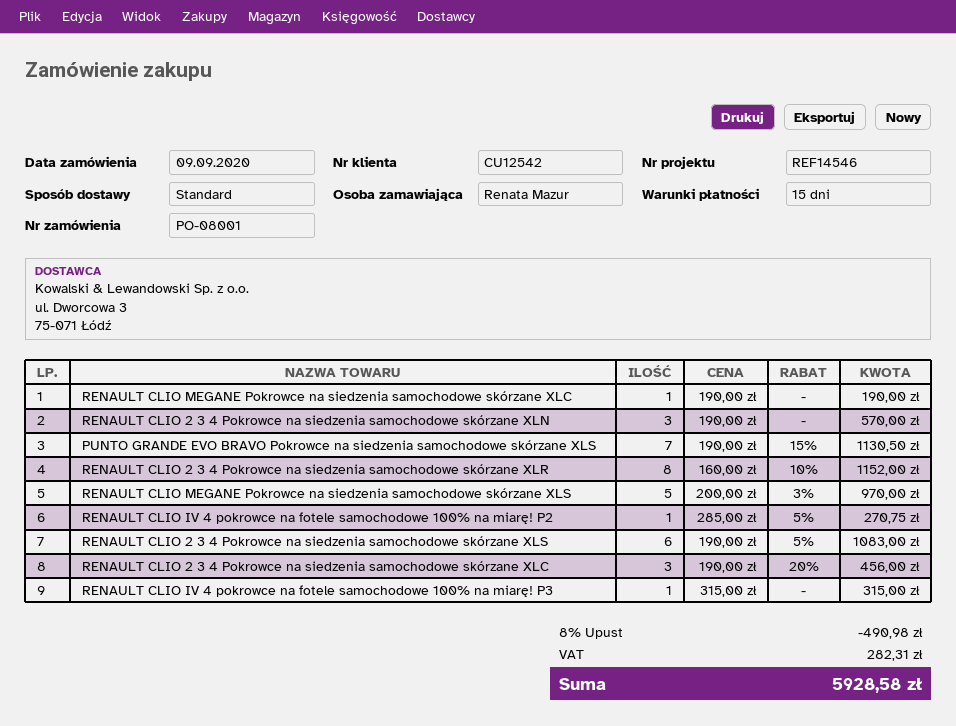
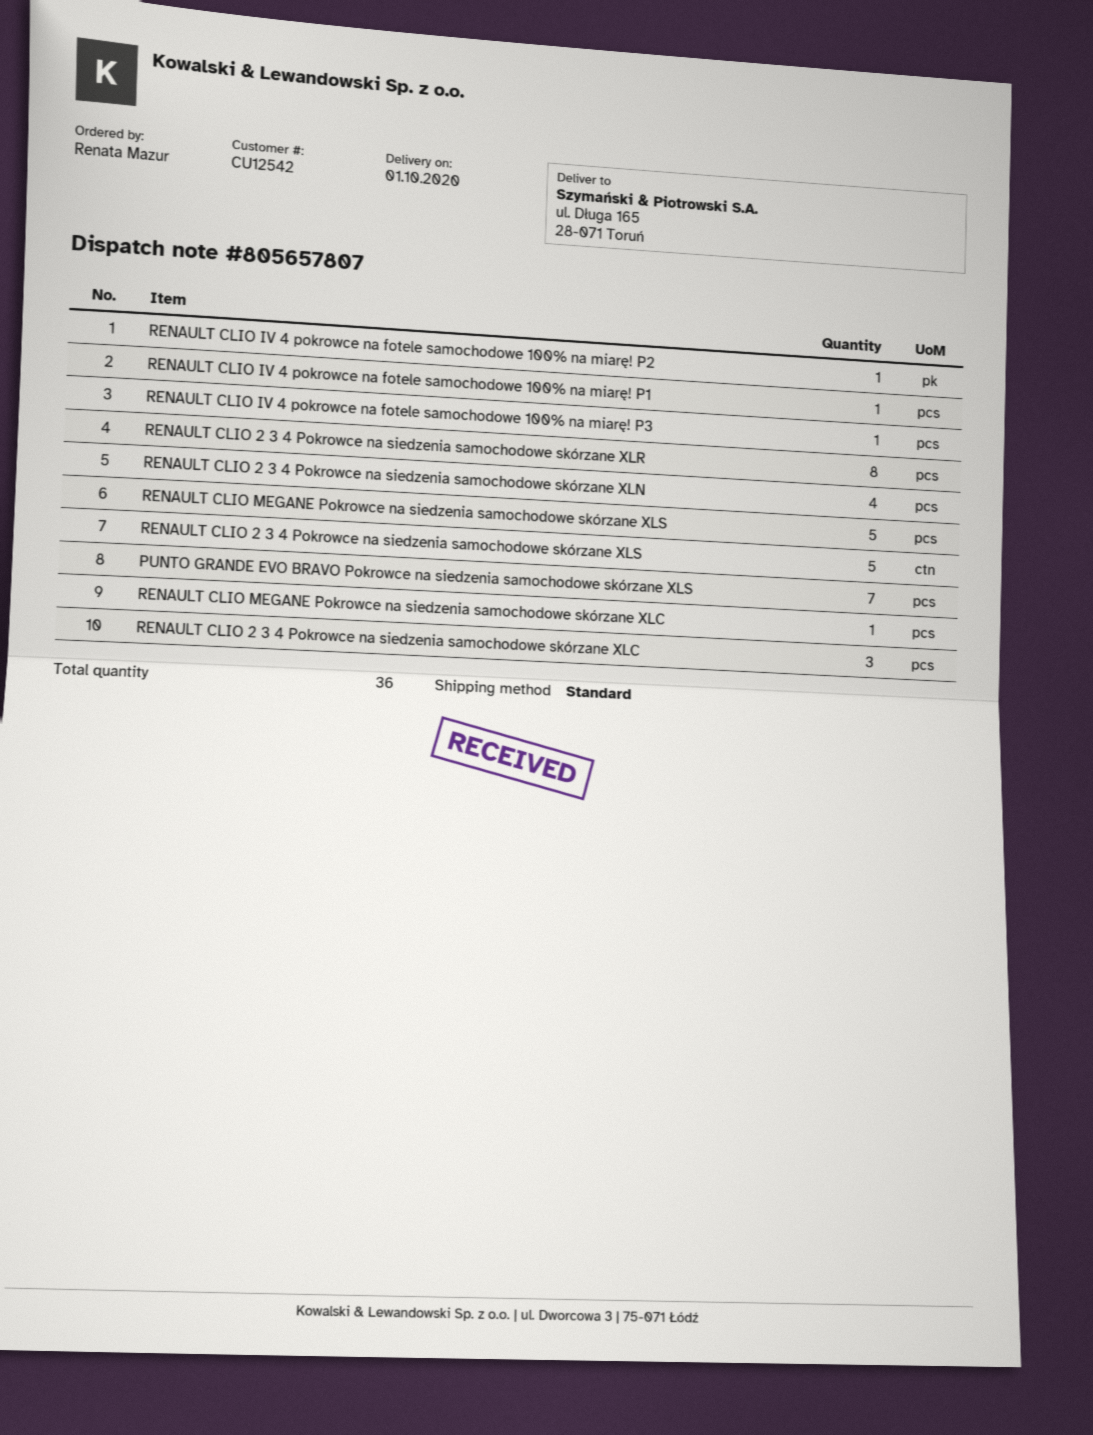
RENAULT CLIO 2 3 4 Pokrowce na siedzenia samochodowe skórzane XLN: 3 -> 4
RENAULT CLIO 2 3 4 Pokrowce na siedzenia samochodowe skórzane XLS: 6 -> 5
RENAULT CLIO IV 4 pokrowce na fotele samochodowe 100% na miarę! P1: none -> 1

